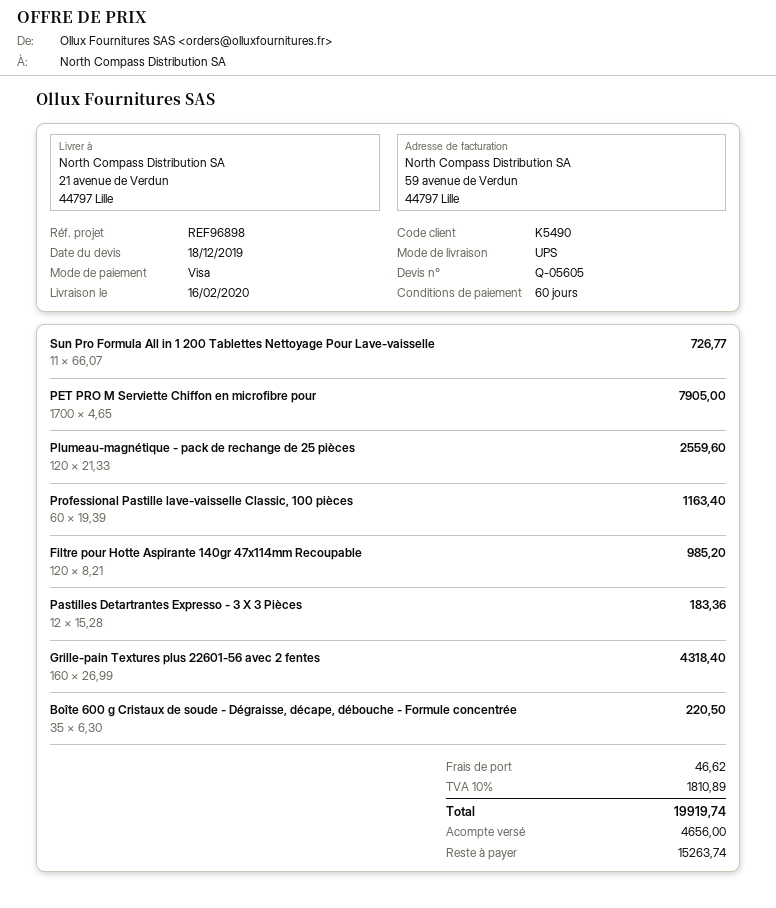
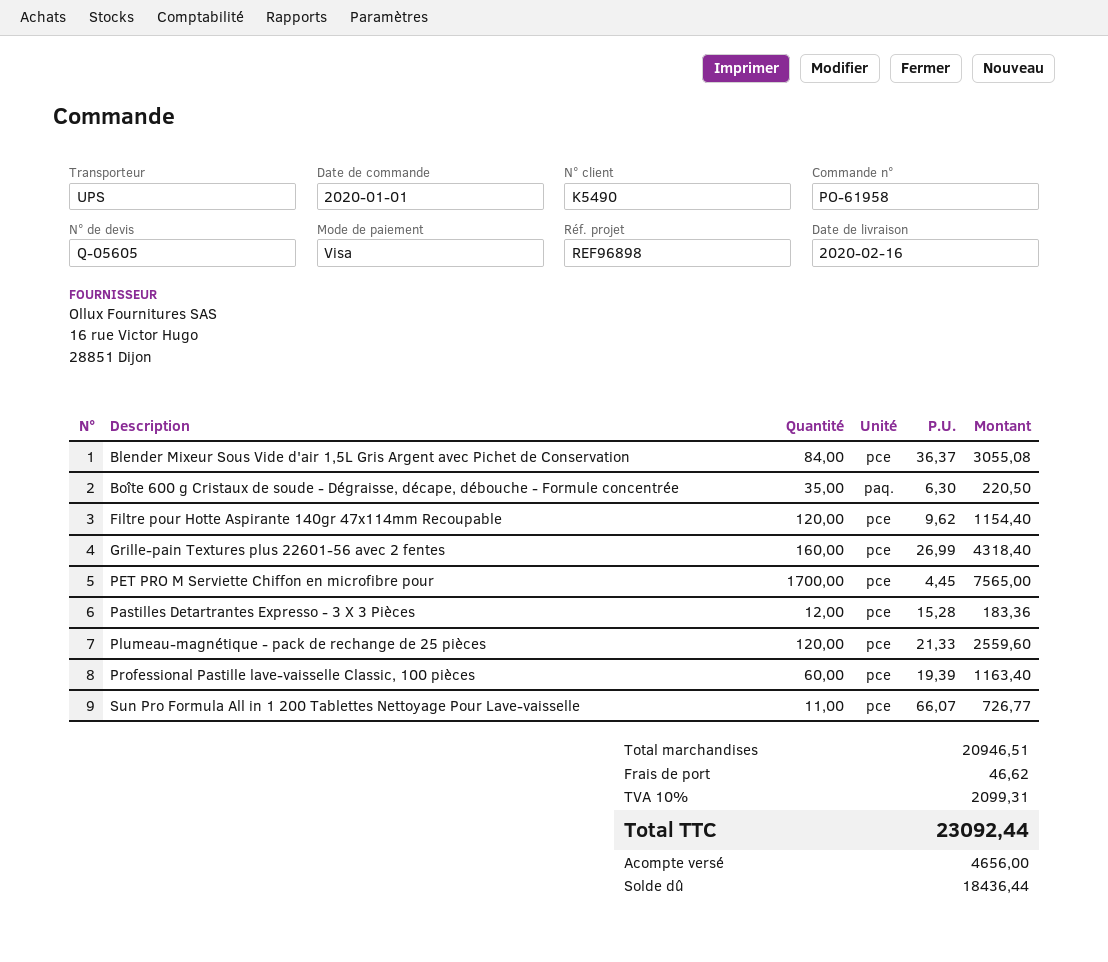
PET PRO M Serviette Chiffon en microfibre pour: 1700 x 4.65 = 7905.00 -> 1700 x 4.45 = 7565.00
Filtre pour Hotte Aspirante 140gr 47x114mm Recoupable: 120 x 8.21 = 985.20 -> 120 x 9.62 = 1154.40
Blender Mixeur Sous Vide d'air 1,5L Gris Argent avec Pichet de Conservation: none -> 84 x 36.37 = 3055.08
tax: 10% = 1810.89 -> 10% = 2099.31
total: 19919.74 -> 23092.44
balance: 15263.74 -> 18436.44

